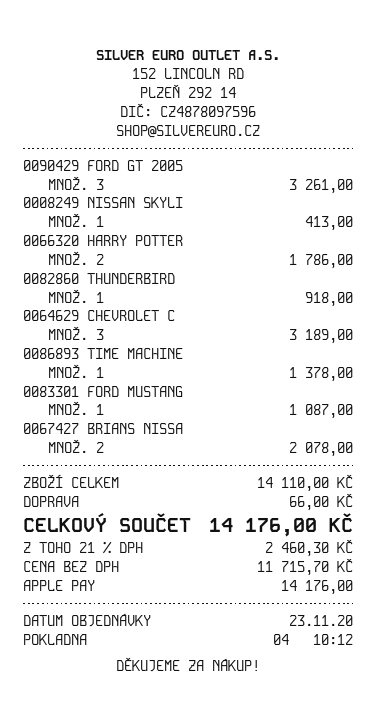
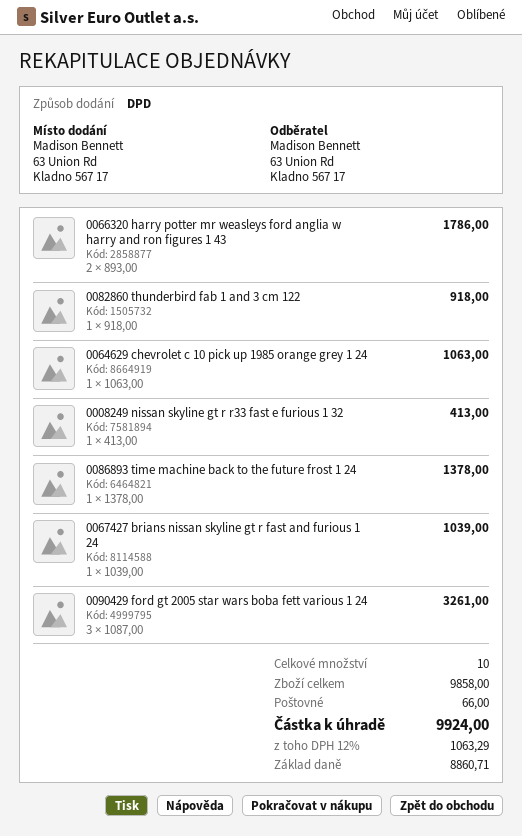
0064629 CHEVROLET C: 3 for 3189.00 -> 1 for 1063.00
0083301 FORD MUSTANG: 1 for 1087.00 -> none
0067427 BRIANS NISSA: 2 for 2078.00 -> 1 for 1039.00
subtotal: 14110.00 -> 9858.00
net: 11715.70 -> 8860.71
tax: 21% = 2460.30 -> 12% = 1063.29
total: 14176.00 -> 9924.00

